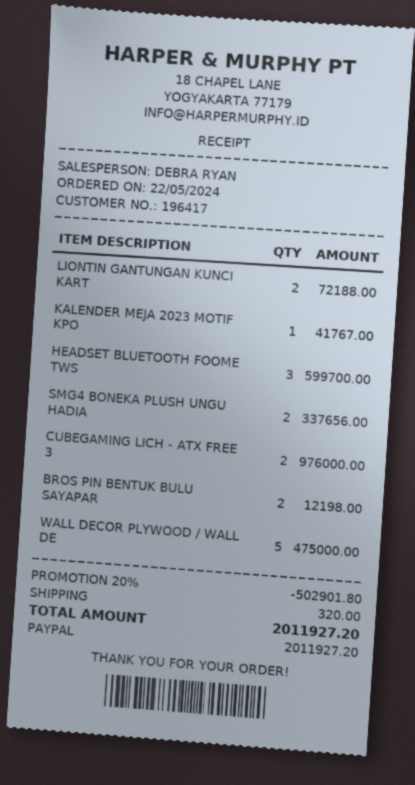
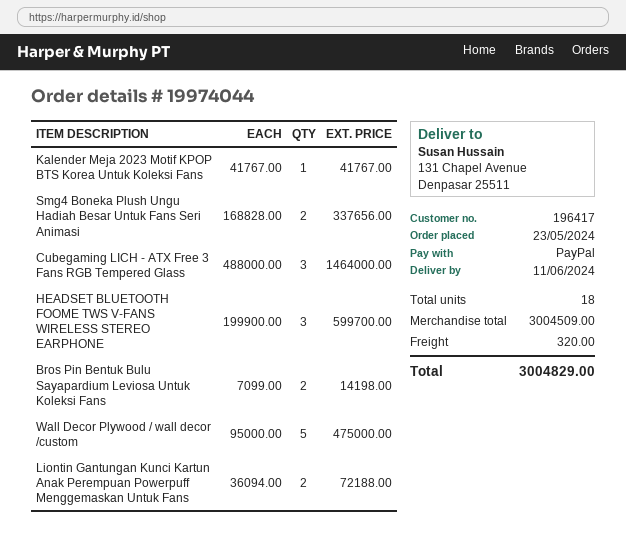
order date: 2024-05-22 -> 2024-05-23
CUBEGAMING LICH - ATX FREE 3: 2 for 976000.00 -> 3 for 1464000.00
BROS PIN BENTUK BULU SAYAPAR: 2 for 12198.00 -> 2 for 14198.00
discount: 20% = 502901.80 -> none
total: 2011927.20 -> 3004829.00

